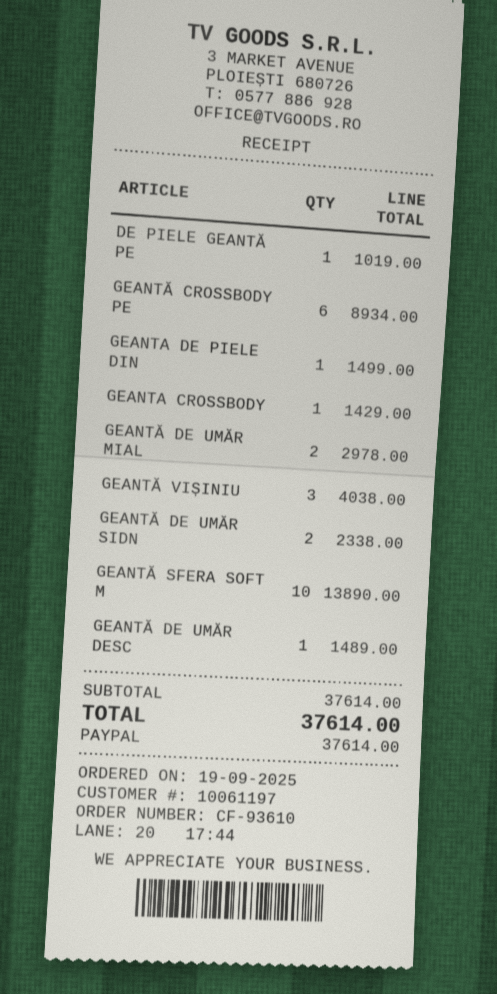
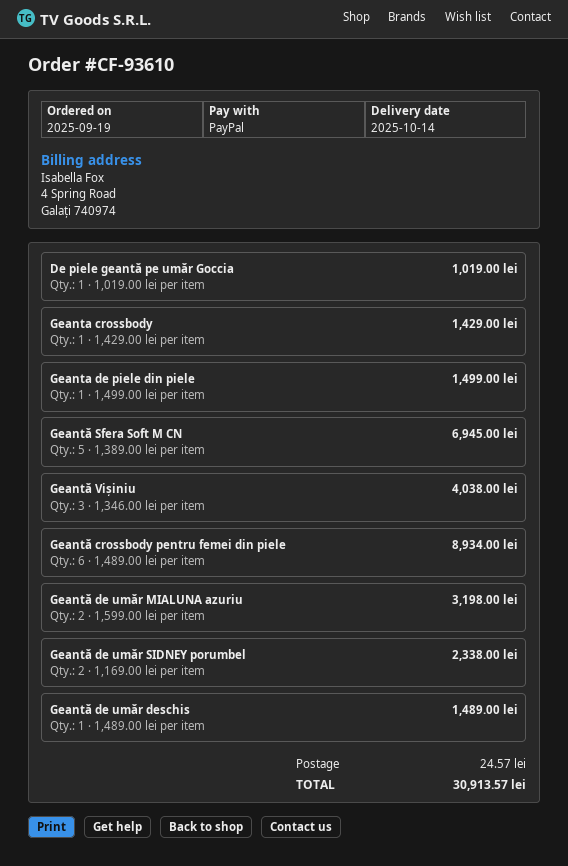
GEANTĂ DE UMĂR MIAL: 2 for 2978.00 -> 2 for 3198.00
GEANTĂ SFERA SOFT M: 10 for 13890.00 -> 5 for 6945.00
shipping: none -> 24.57
total: 37614.00 -> 30913.57

